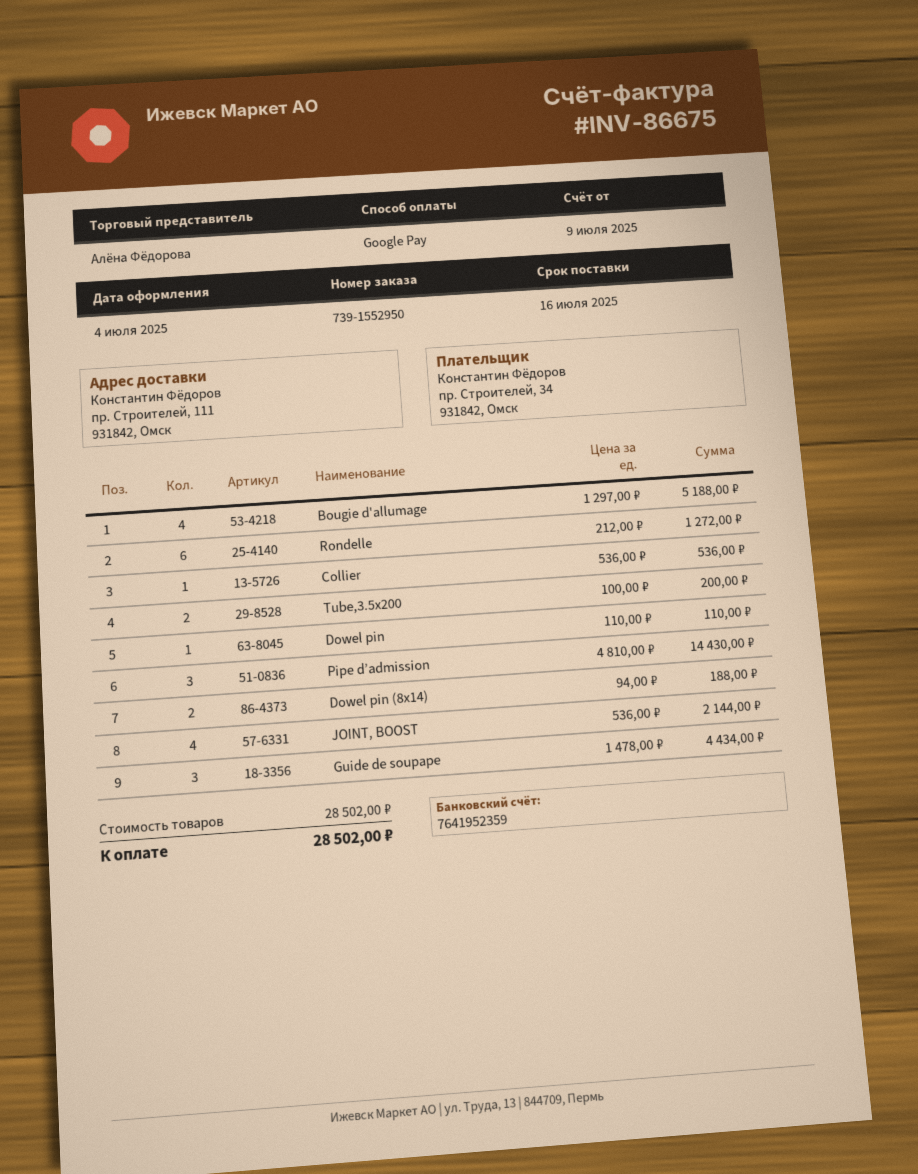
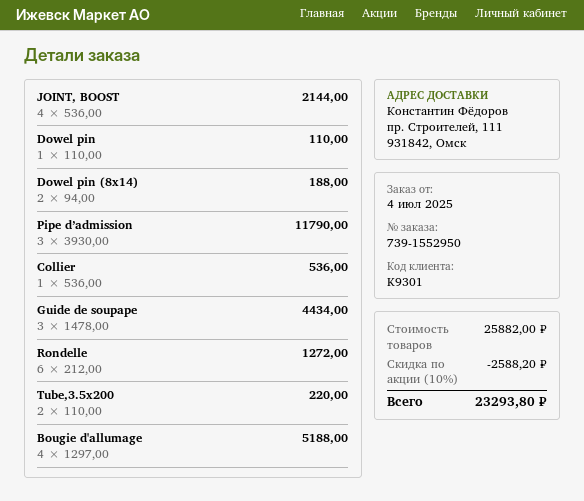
Tube,3.5x200: 2 x 100.00 = 200.00 -> 2 x 110.00 = 220.00
Pipe d’admission: 3 x 4810.00 = 14430.00 -> 3 x 3930.00 = 11790.00
subtotal: 28502.00 -> 25882.00
discount: none -> 10% = 2588.20
total: 28502.00 -> 23293.80

